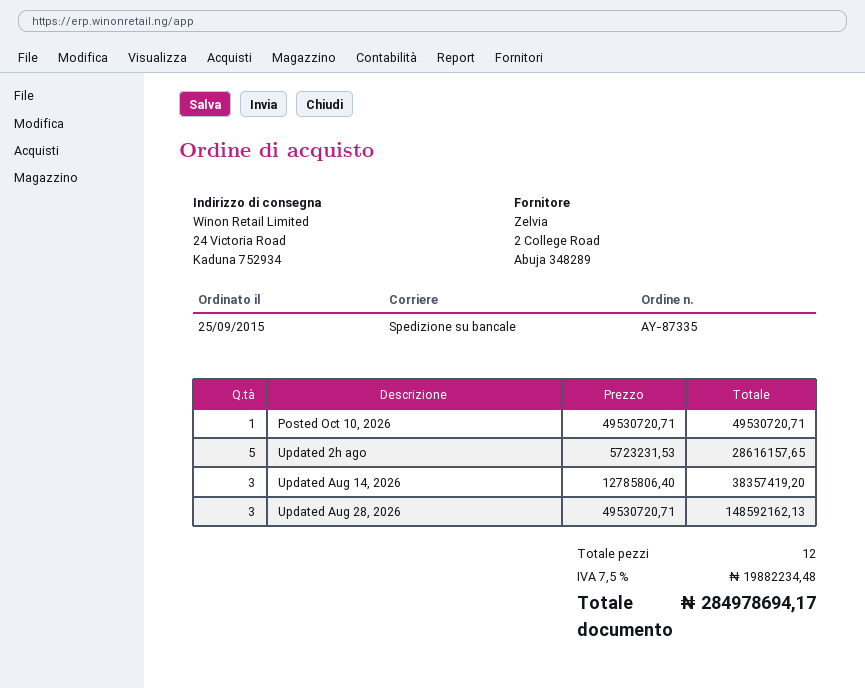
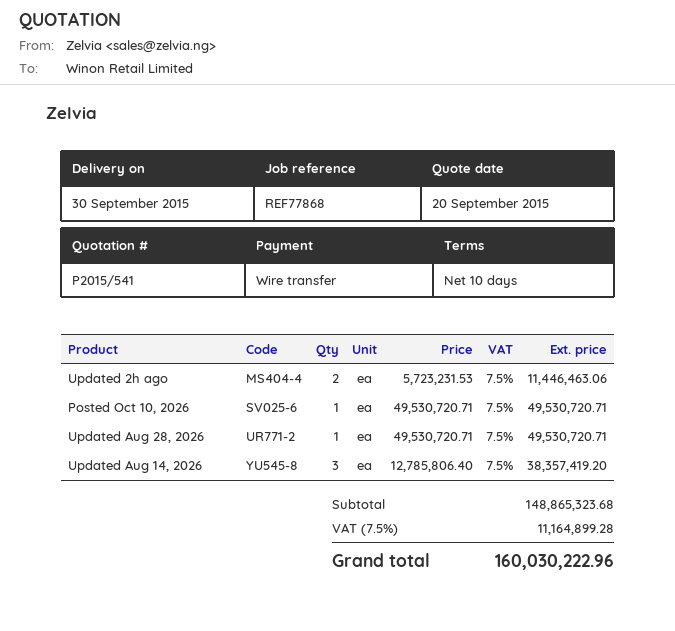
Updated 2h ago: 5 x 5723231.53 = 28616157.65 -> 2 x 5723231.53 = 11446463.06
Updated Aug 28, 2026: 3 x 49530720.71 = 148592162.13 -> 1 x 49530720.71 = 49530720.71
tax: 7.5% = 19882234.48 -> 7.5% = 11164899.28
total: 284978694.17 -> 160030222.96

